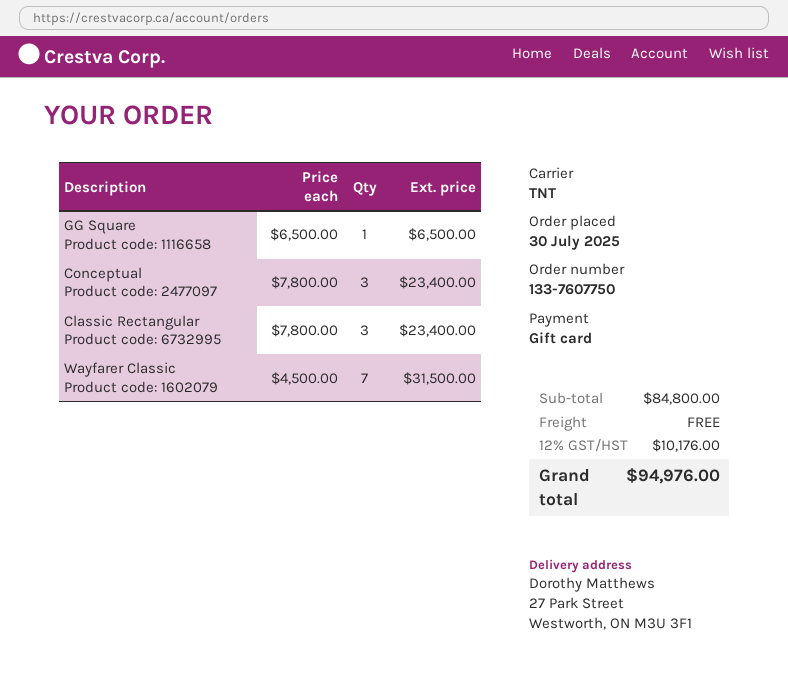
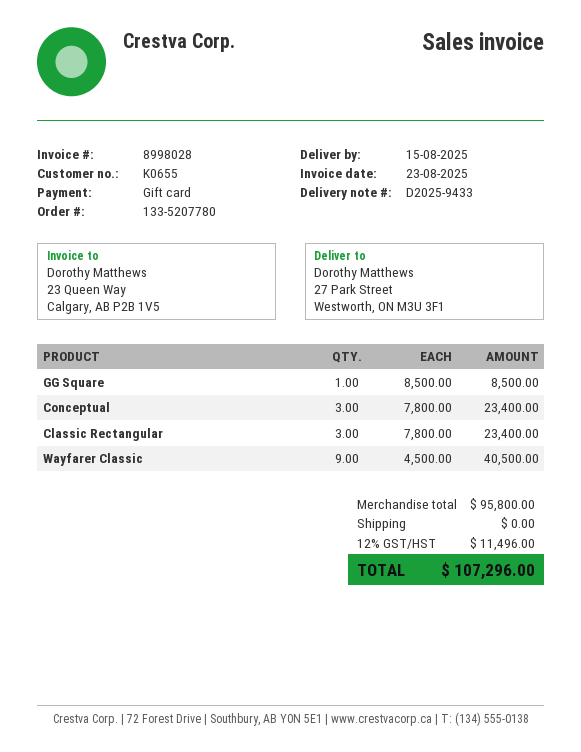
order number: 133-7607750 -> 133-5207780
GG Square: 1 x 6500.00 = 6500.00 -> 1 x 8500.00 = 8500.00
Wayfarer Classic: 7 x 4500.00 = 31500.00 -> 9 x 4500.00 = 40500.00
subtotal: 84800.00 -> 95800.00
tax: 12% = 10176.00 -> 12% = 11496.00
total: 94976.00 -> 107296.00

